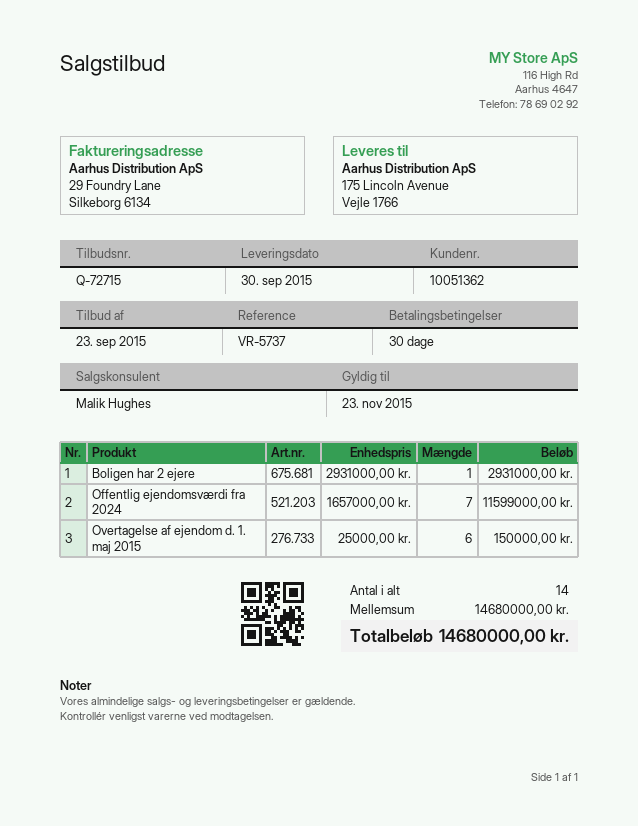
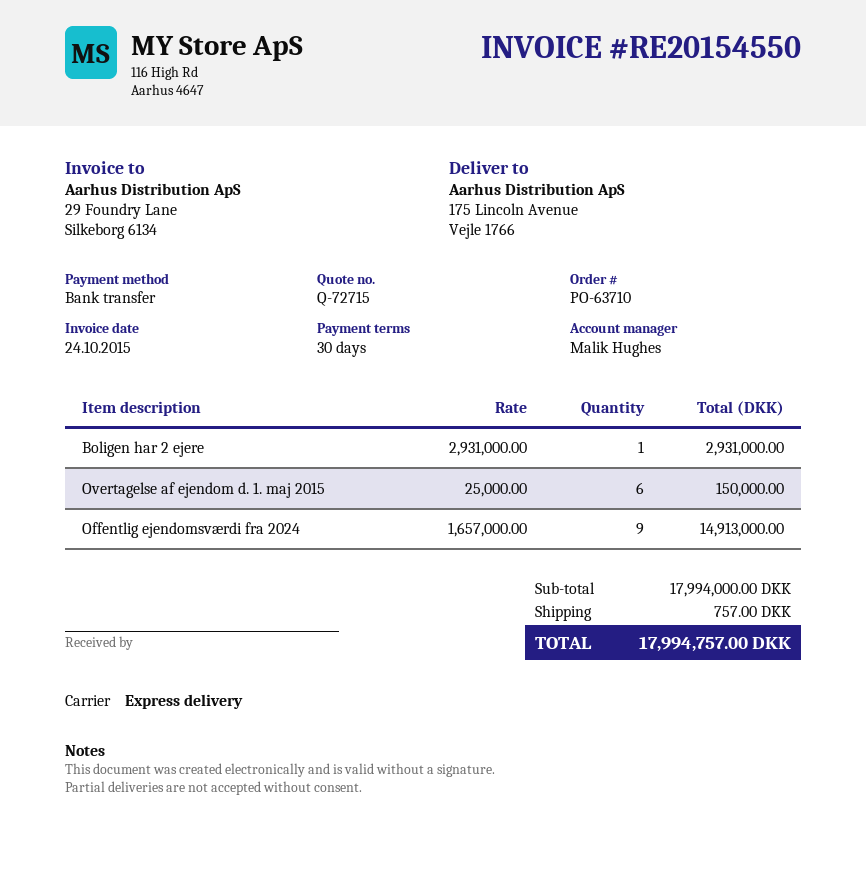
Offentlig ejendomsværdi fra 2024: 7 x 1657000.00 = 11599000.00 -> 9 x 1657000.00 = 14913000.00
subtotal: 14680000.00 -> 17994000.00
shipping: none -> 757.00
total: 14680000.00 -> 17994757.00

